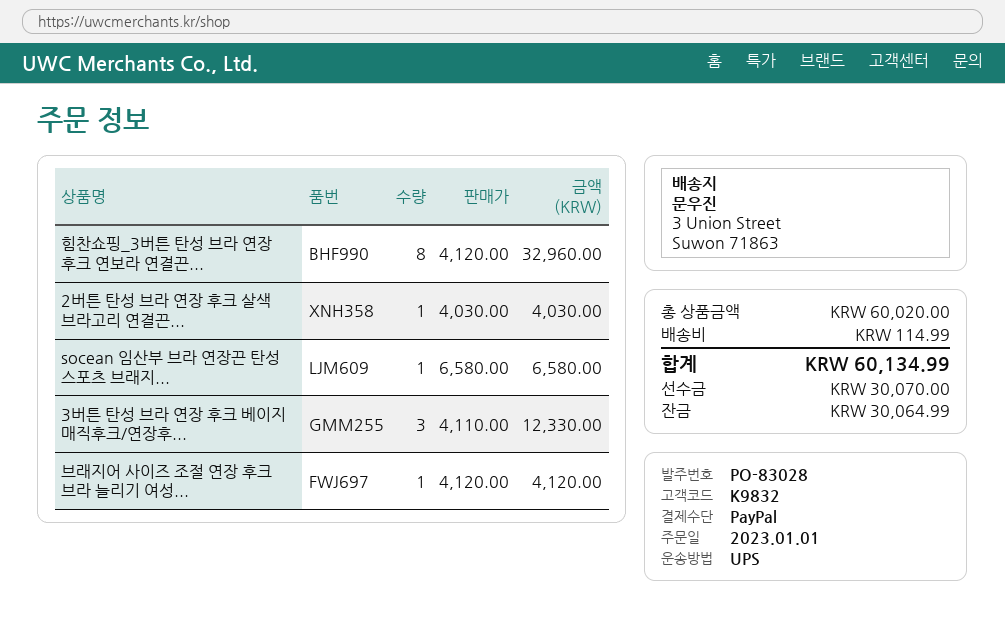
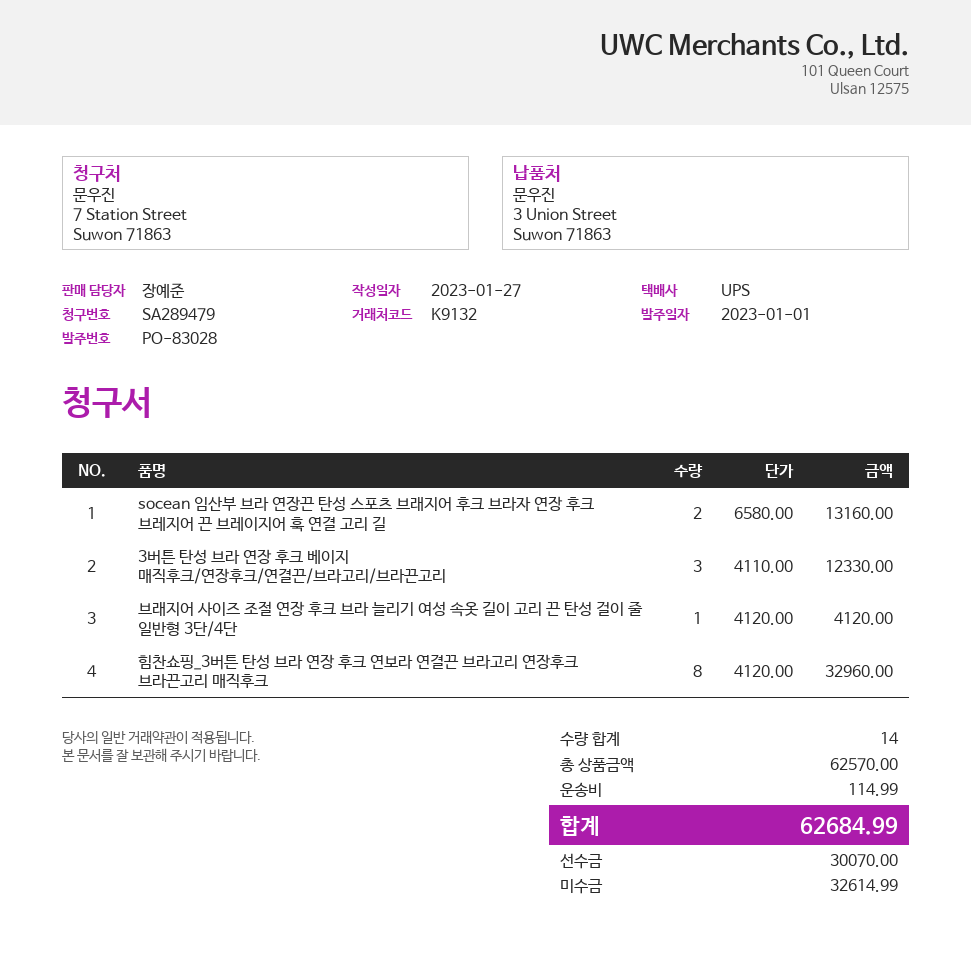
customer number: K9832 -> K9132
2버튼 탄성 브라 연장 후크 살색 브라고리 연결끈...: 1 x 4030.00 = 4030.00 -> none
socean 임산부 브라 연장끈 탄성 스포츠 브래지...: 1 x 6580.00 = 6580.00 -> 2 x 6580.00 = 13160.00
subtotal: 60020.00 -> 62570.00
total: 60134.99 -> 62684.99
balance: 30064.99 -> 32614.99

